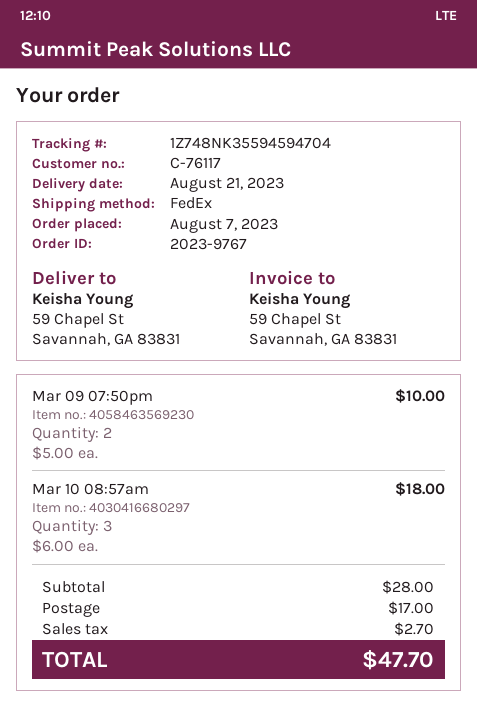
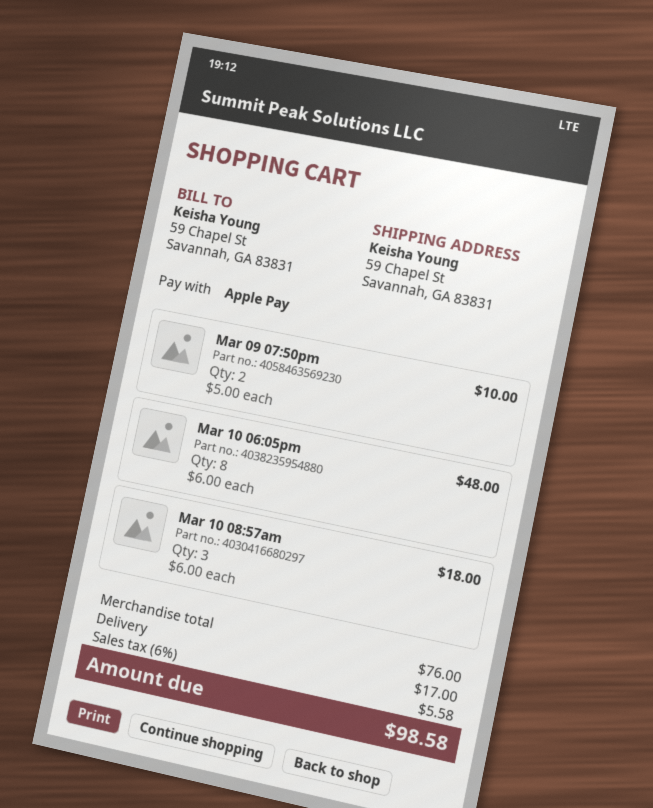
Mar 10 06:05pm: none -> 8 x 6.00 = 48.00
subtotal: 28.00 -> 76.00
tax: 2.70 -> 5.58
total: 47.70 -> 98.58

